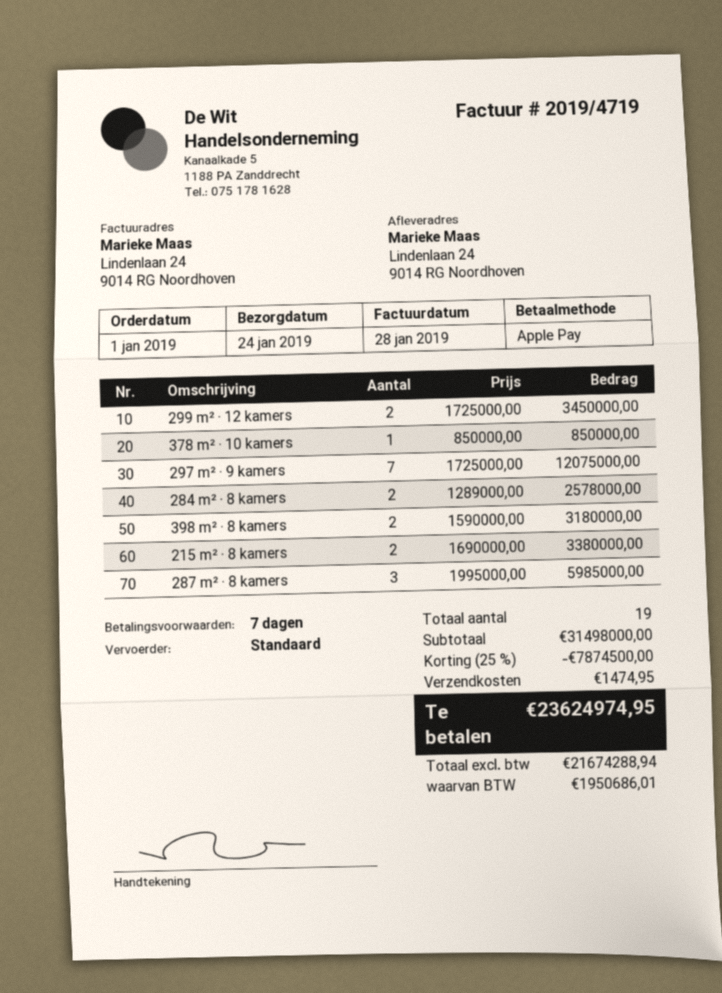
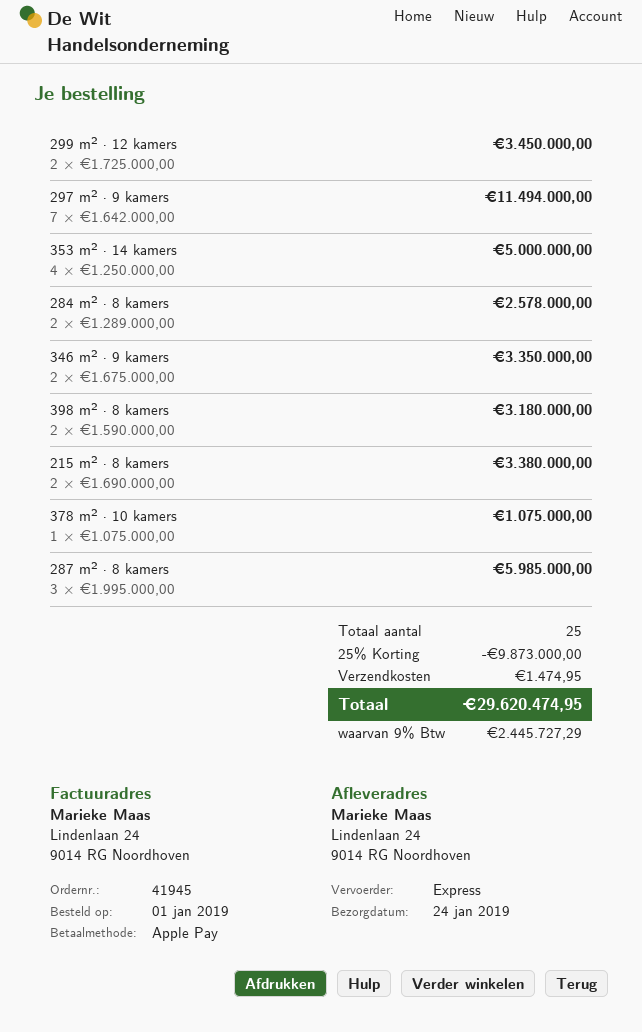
shipping method: standard -> express
378 m² · 10 kamers: 1 x 850000.00 = 850000.00 -> 1 x 1075000.00 = 1075000.00
297 m² · 9 kamers: 7 x 1725000.00 = 12075000.00 -> 7 x 1642000.00 = 11494000.00
353 m² · 14 kamers: none -> 4 x 1250000.00 = 5000000.00
346 m² · 9 kamers: none -> 2 x 1675000.00 = 3350000.00
total quantity: 19 -> 25
discount: 25% = 7874500.00 -> 25% = 9873000.00
tax: 1950686.01 -> 2445727.29
total: 23624974.95 -> 29620474.95

